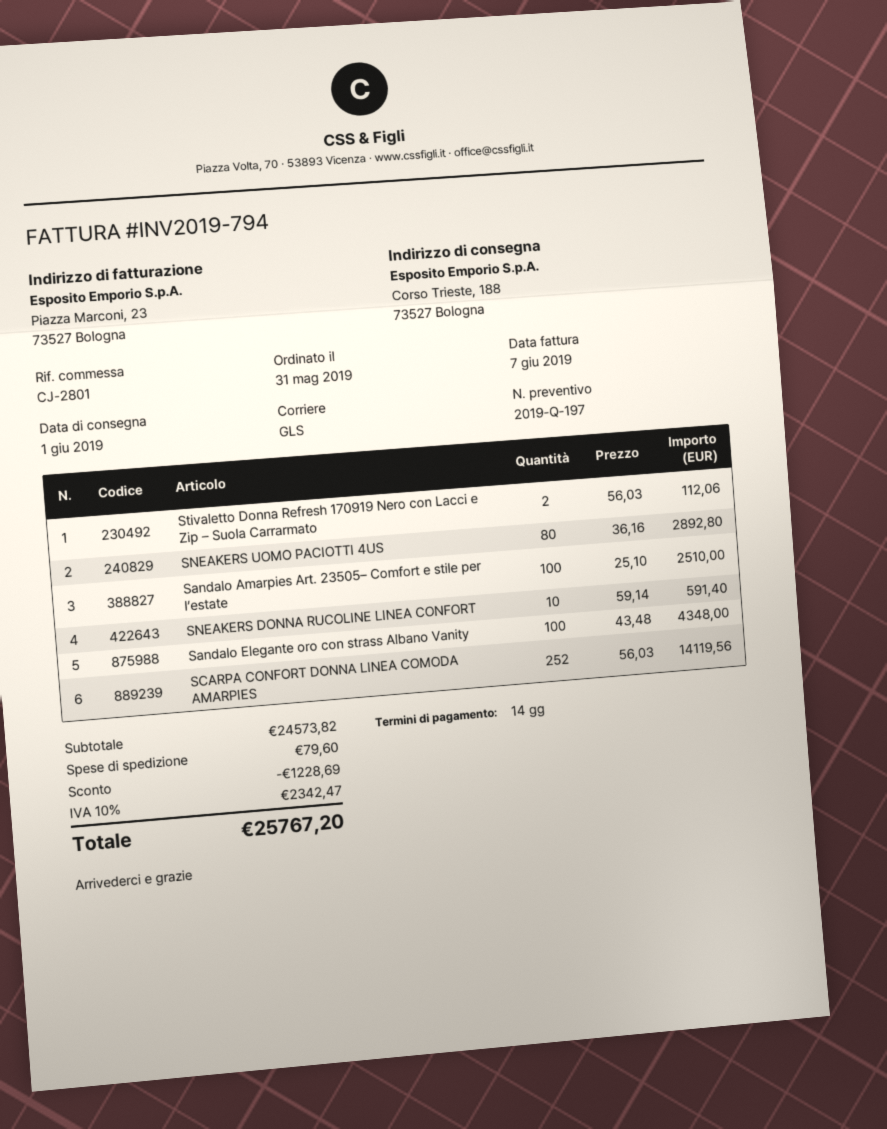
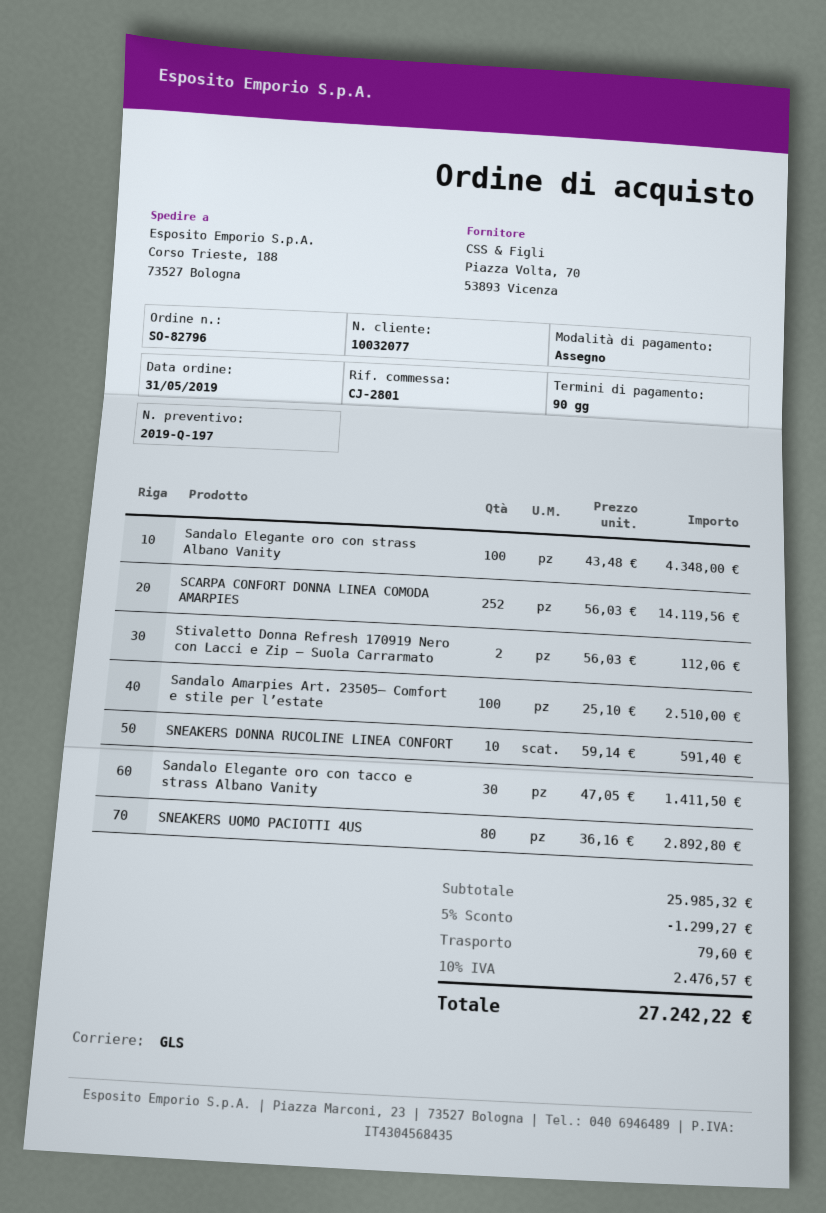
payment terms: 14 days -> 90 days
Sandalo Elegante oro con tacco e strass Albano Vanity: none -> 30 x 47.05 = 1411.50
subtotal: 24573.82 -> 25985.32
discount: 1228.69 -> 1299.27
tax: 10% = 2342.47 -> 10% = 2476.57
total: 25767.20 -> 27242.22

